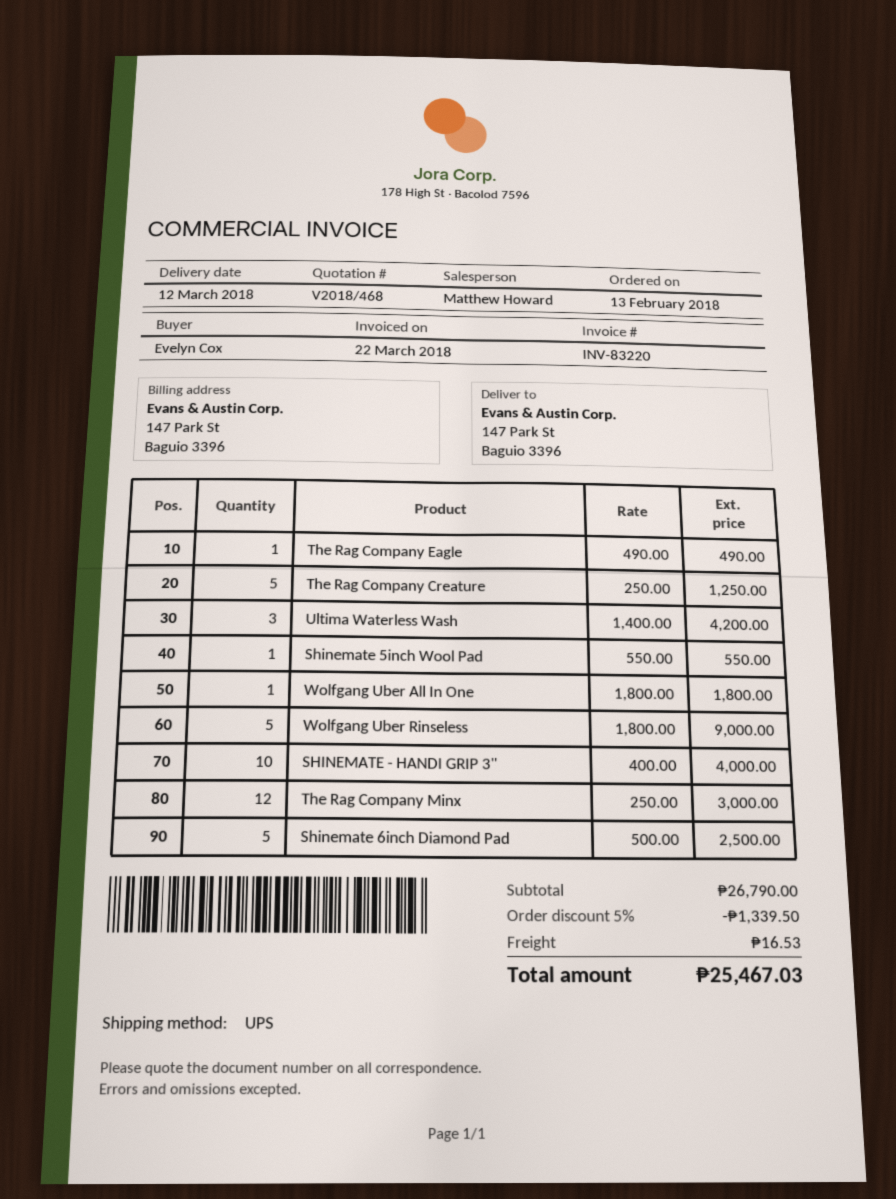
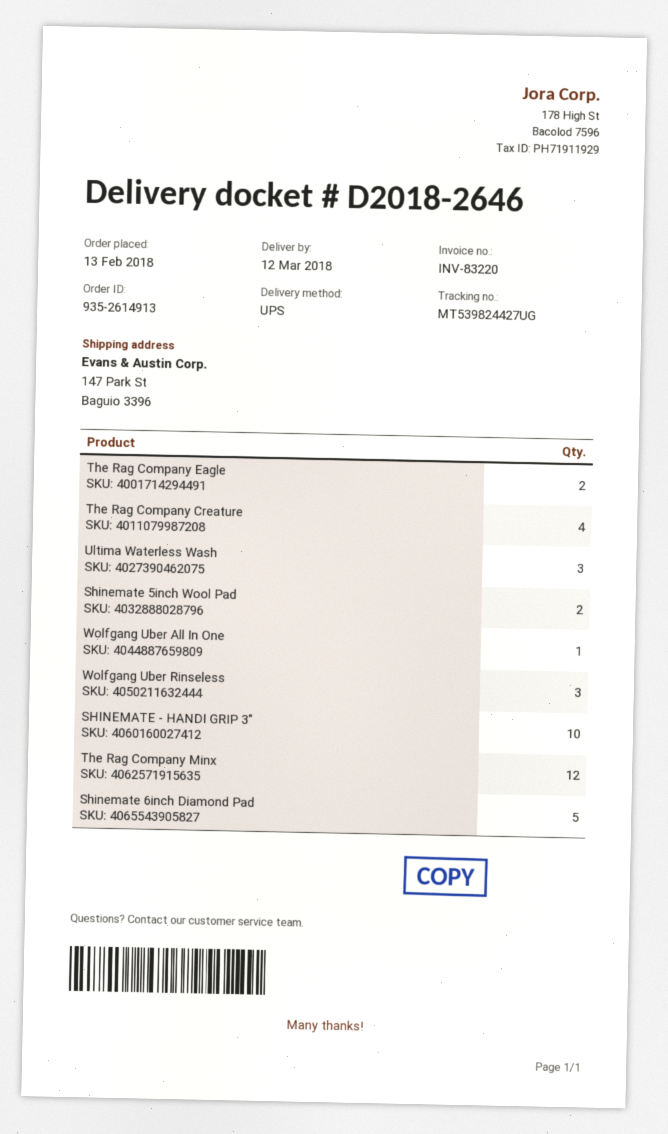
The Rag Company Eagle: 1 -> 2
The Rag Company Creature: 5 -> 4
Shinemate 5inch Wool Pad: 1 -> 2
Wolfgang Uber Rinseless: 5 -> 3

